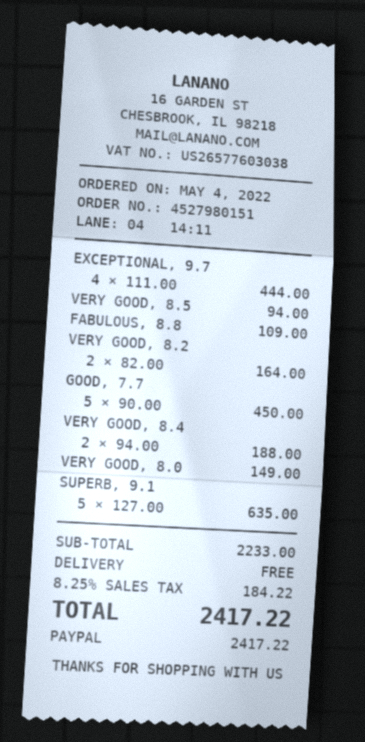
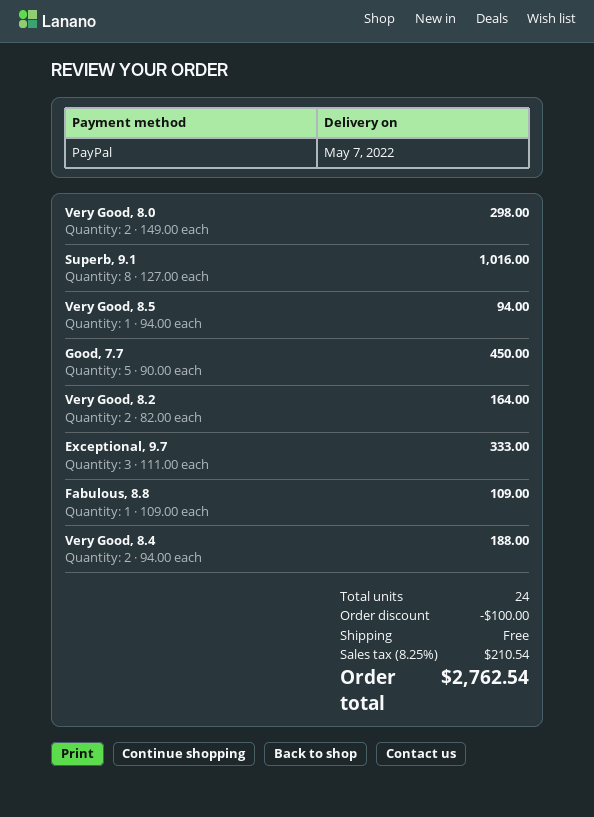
EXCEPTIONAL, 9.7: 4 x 111.00 = 444.00 -> 3 x 111.00 = 333.00
VERY GOOD, 8.0: 1 x 149.00 = 149.00 -> 2 x 149.00 = 298.00
SUPERB, 9.1: 5 x 127.00 = 635.00 -> 8 x 127.00 = 1016.00
discount: none -> 100.00
tax: 8.25% = 184.22 -> 8.25% = 210.54
total: 2417.22 -> 2762.54

